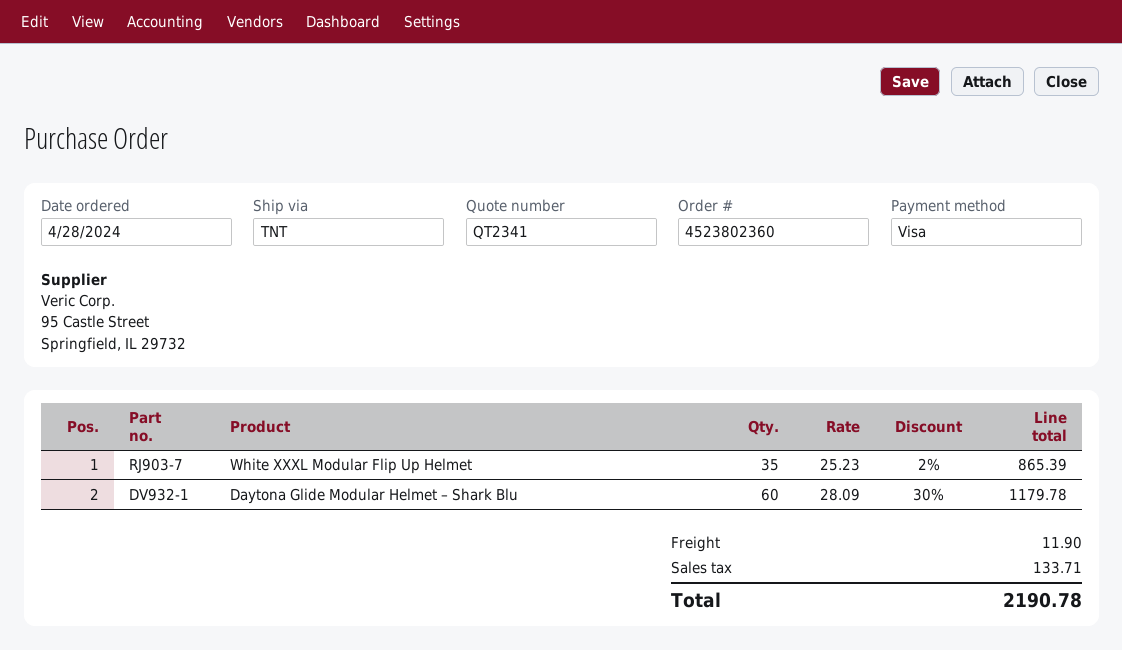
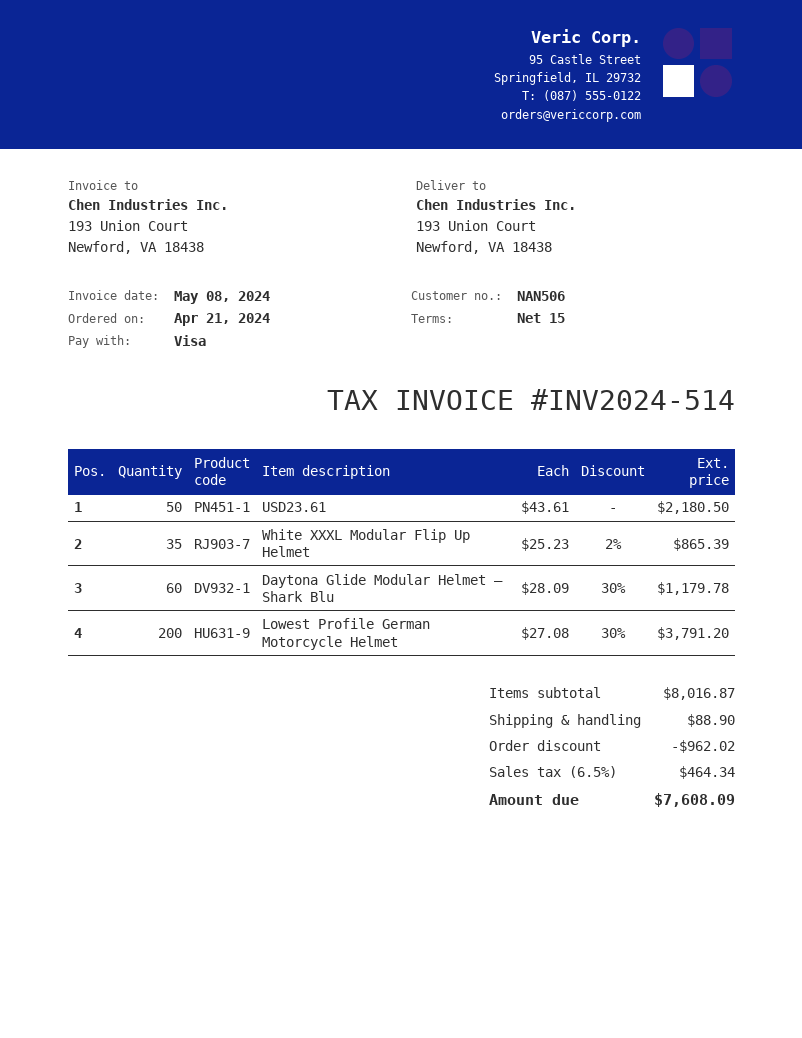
order date: 2024-04-28 -> 2024-04-21
USD23.61: none -> 50 x 43.61 = 2180.50
Lowest Profile German Motorcycle Helmet: none -> 200 x 27.08 - 30% = 3791.20
discount: none -> 962.02
shipping: 11.90 -> 88.90
tax: 133.71 -> 464.34
total: 2190.78 -> 7608.09

